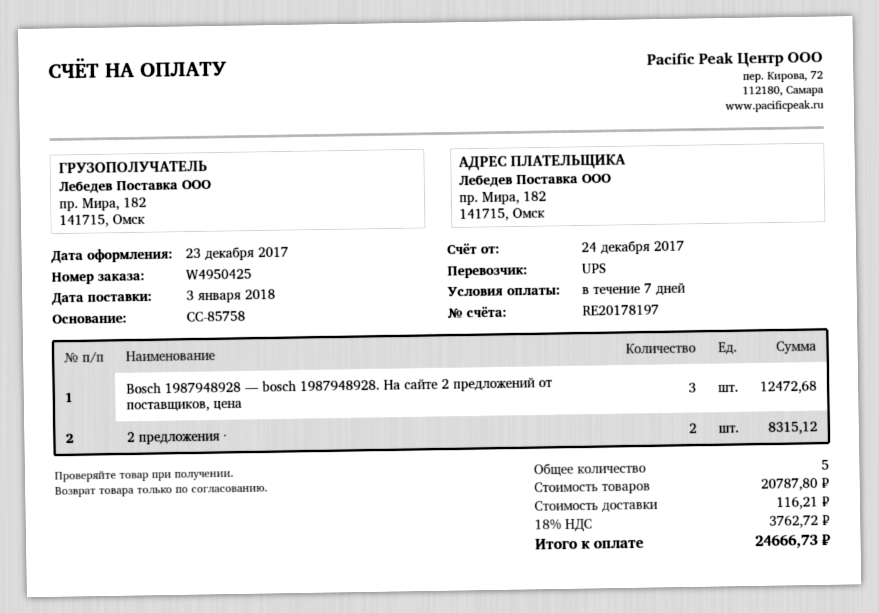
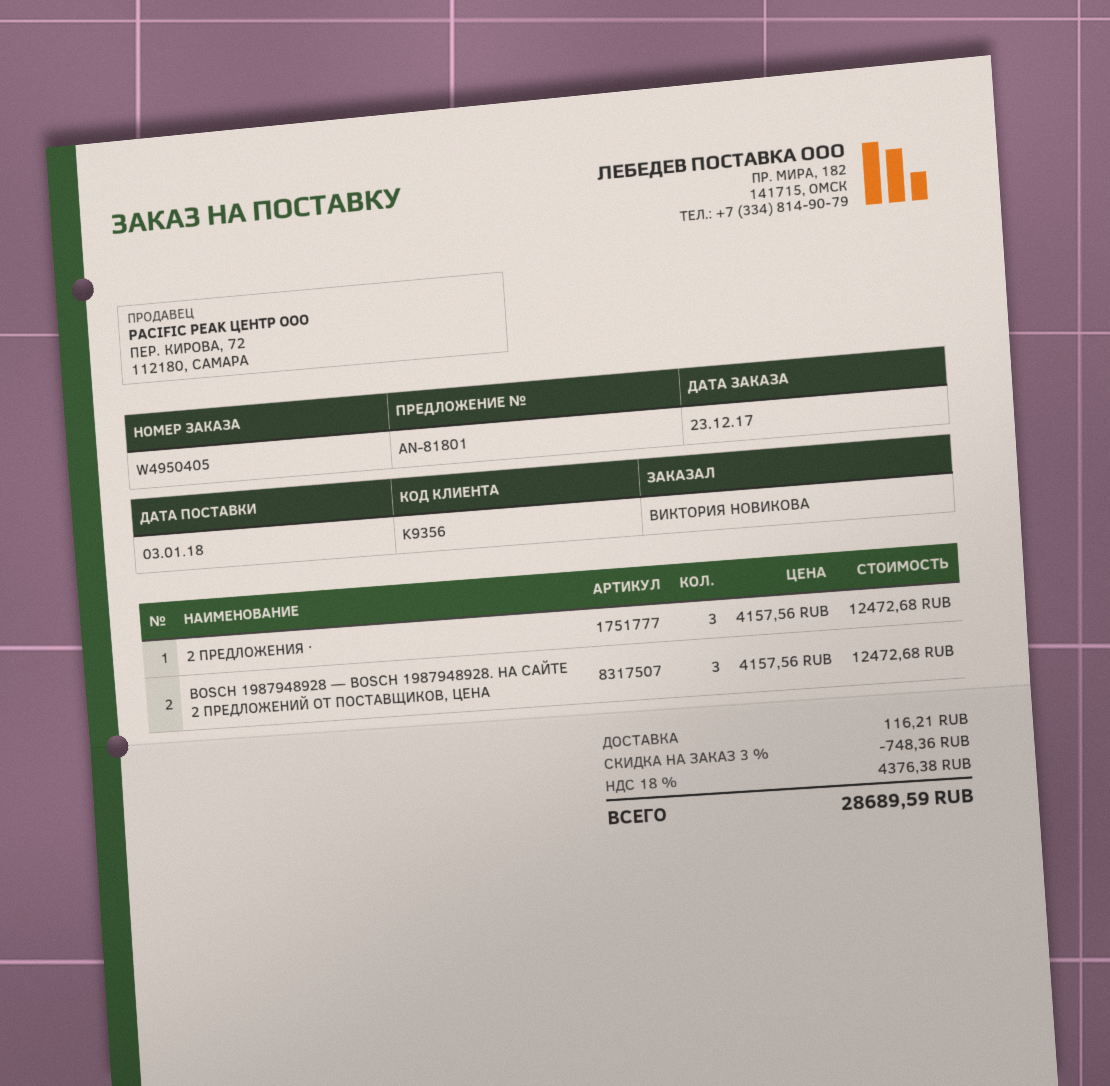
order number: W4950425 -> W4950405
2 предложения ·: 2 for 8315.12 -> 3 for 12472.68
discount: none -> 3% = 748.36
tax: 18% = 3762.72 -> 18% = 4376.38
total: 24666.73 -> 28689.59

